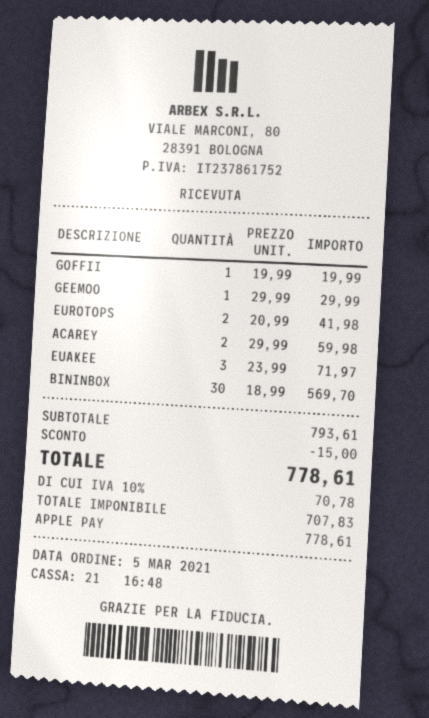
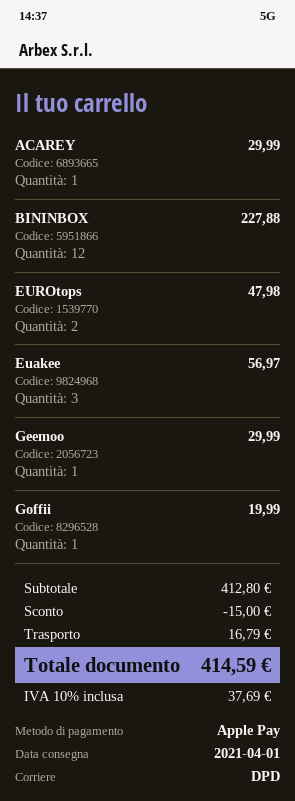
EUROTOPS: 2 for 41.98 -> 2 for 47.98
ACAREY: 2 for 59.98 -> 1 for 29.99
EUAKEE: 3 for 71.97 -> 3 for 56.97
BININBOX: 30 for 569.70 -> 12 for 227.88
subtotal: 793.61 -> 412.80
shipping: none -> 16.79
tax: 10% = 70.78 -> 10% = 37.69
total: 778.61 -> 414.59

